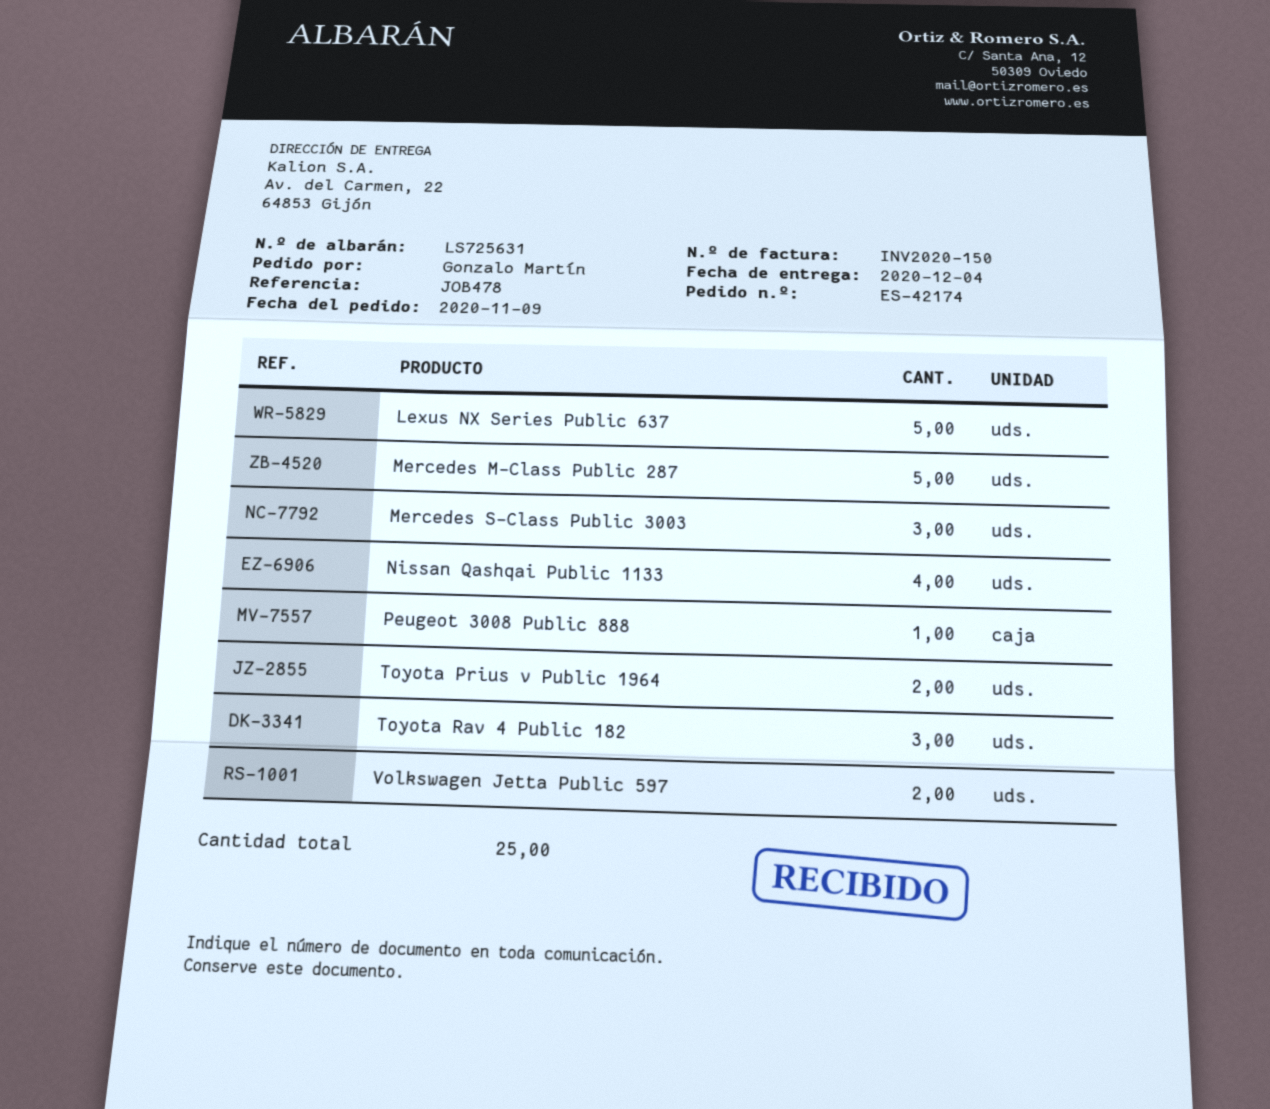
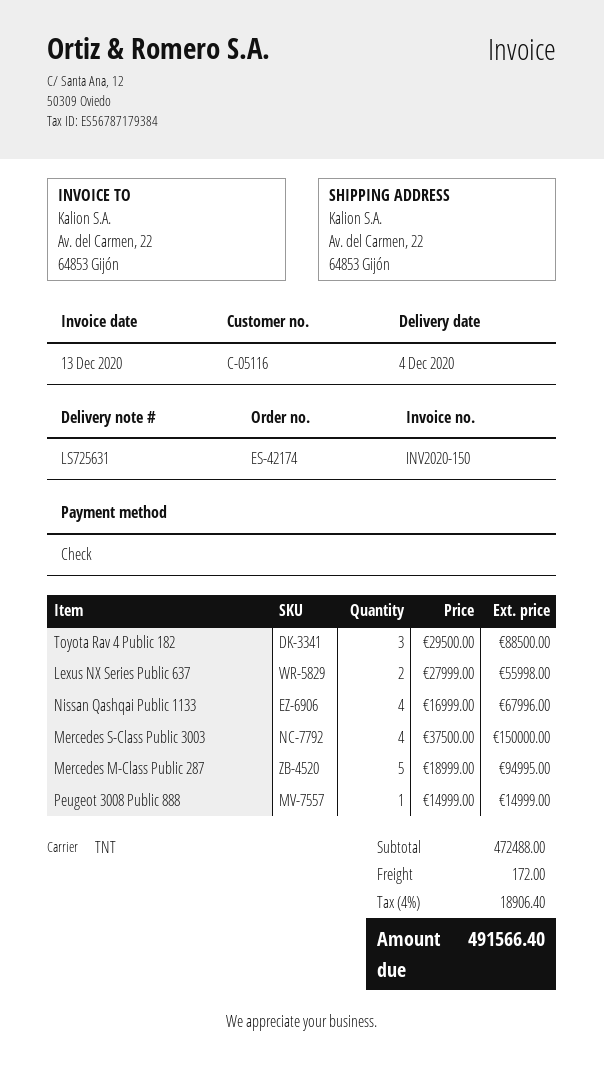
Lexus NX Series Public 637: 5 -> 2
Mercedes S-Class Public 3003: 3 -> 4
Toyota Prius v Public 1964: 2 -> none
Volkswagen Jetta Public 597: 2 -> none

